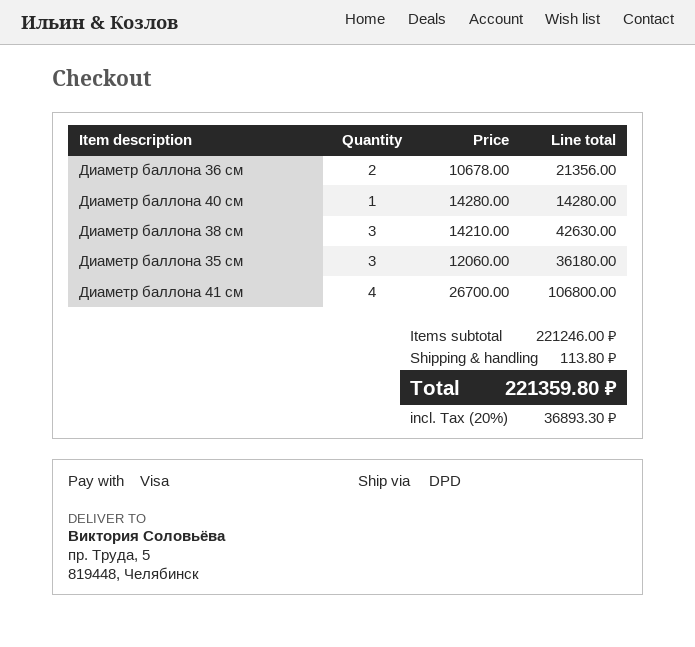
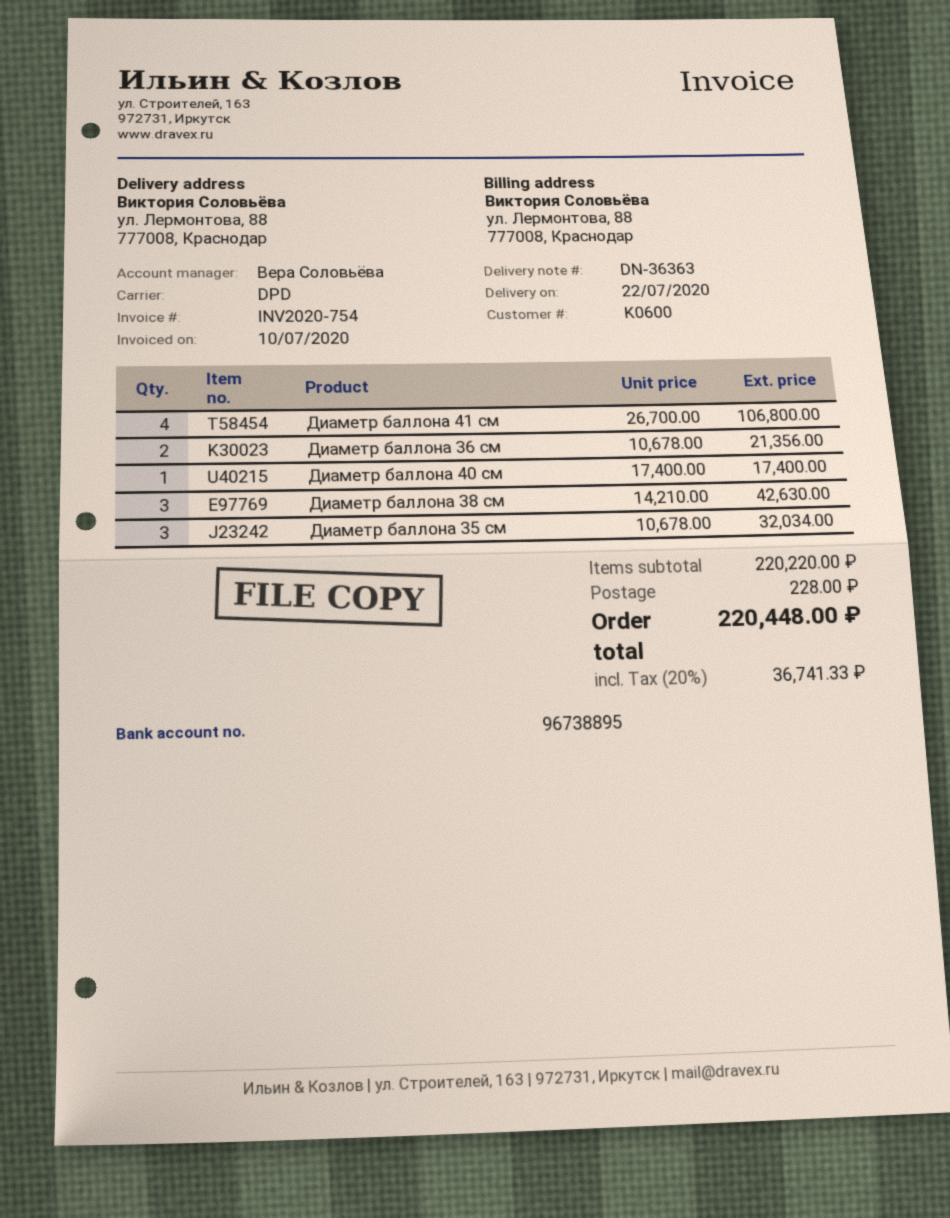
ship to: пр. Труда, 5, 819448, Челябинск -> ул. Лермонтова, 88, 777008, Краснодар
Диаметр баллона 40 см: 1 x 14280.00 = 14280.00 -> 1 x 17400.00 = 17400.00
Диаметр баллона 35 см: 3 x 12060.00 = 36180.00 -> 3 x 10678.00 = 32034.00
subtotal: 221246.00 -> 220220.00
shipping: 113.80 -> 228.00
tax: 20% = 36893.30 -> 20% = 36741.33
total: 221359.80 -> 220448.00

